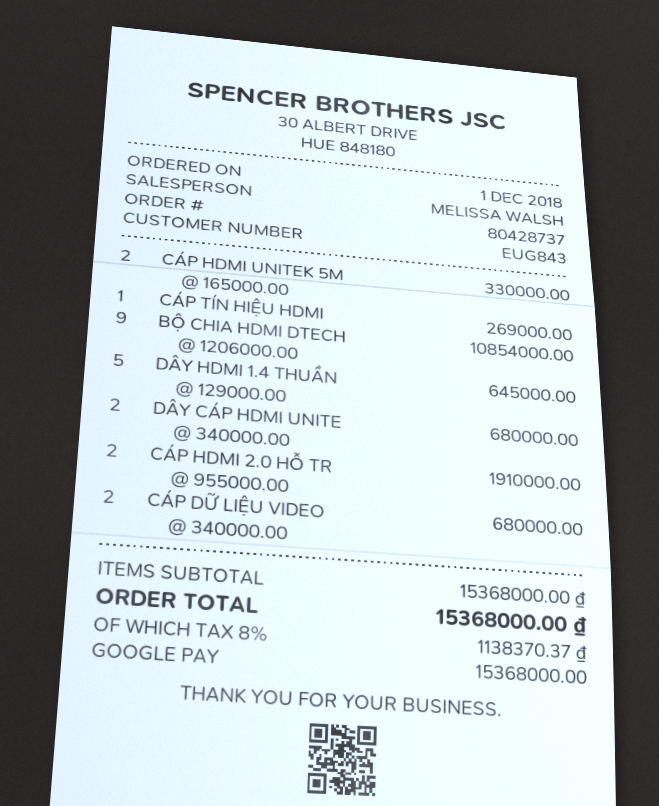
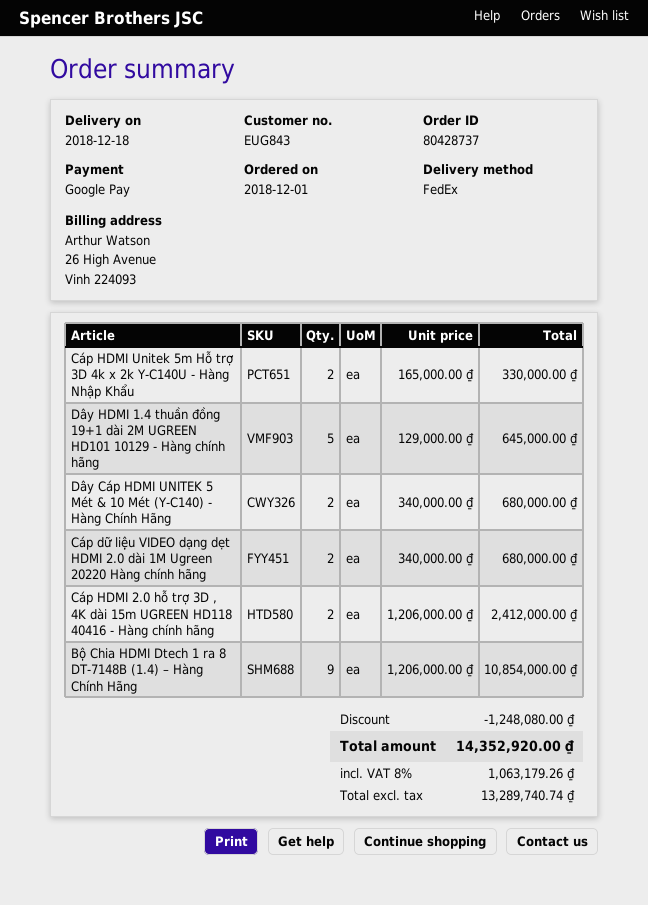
CÁP TÍN HIỆU HDMI: 1 x 269000.00 = 269000.00 -> none
CÁP HDMI 2.0 HỖ TR: 2 x 955000.00 = 1910000.00 -> 2 x 1206000.00 = 2412000.00
discount: none -> 1248080.00
tax: 8% = 1138370.37 -> 8% = 1063179.26
total: 15368000.00 -> 14352920.00

